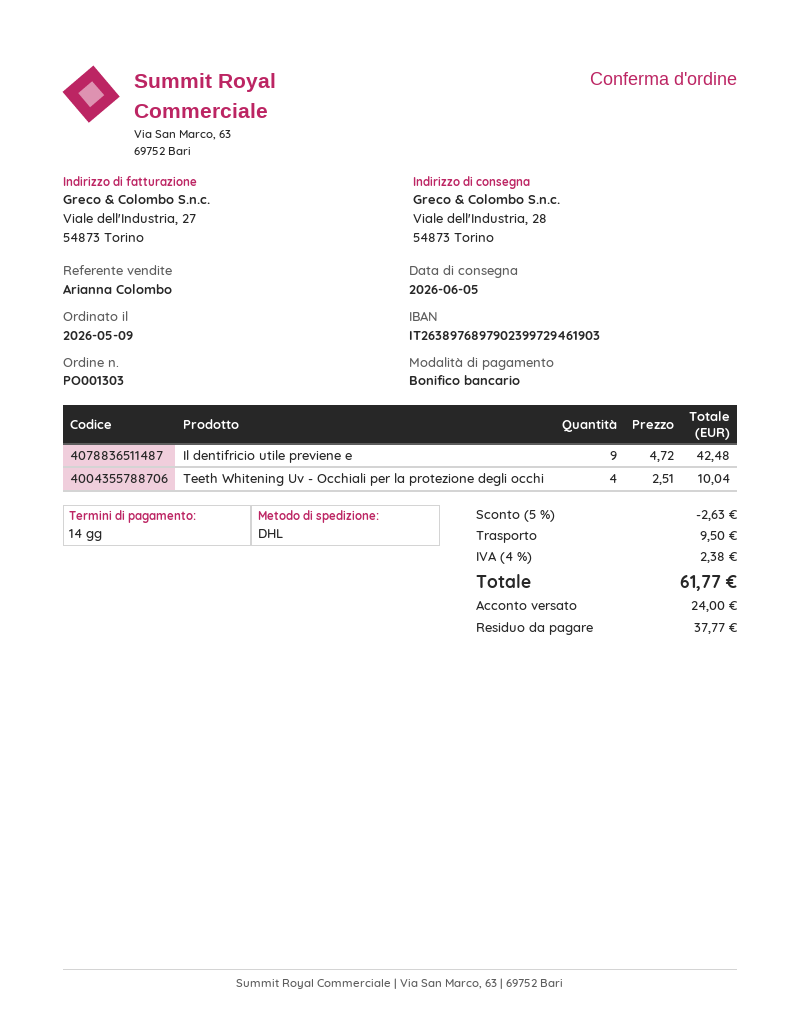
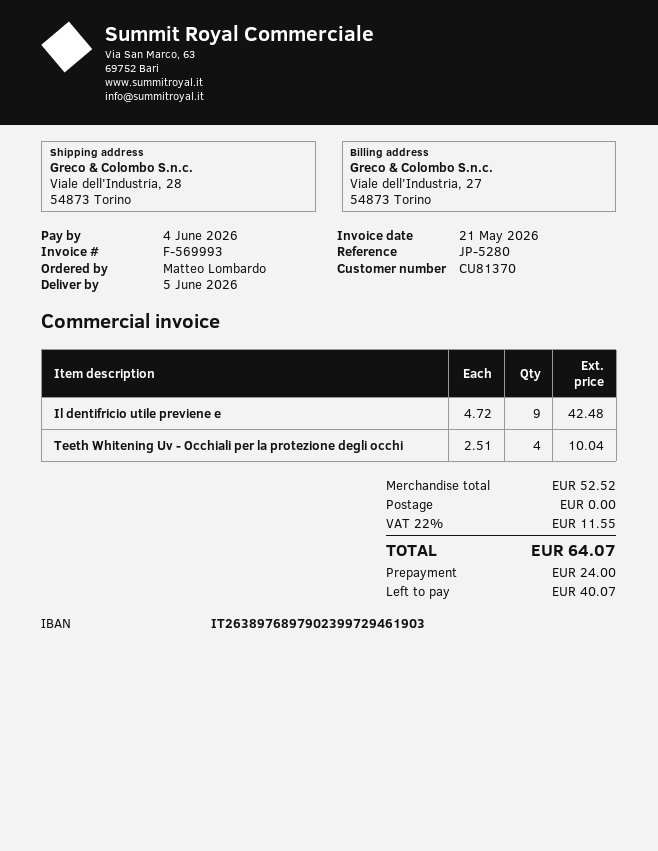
discount: 5% = 2.63 -> none
shipping: 9.50 -> 0.00
tax: 4% = 2.38 -> 22% = 11.55
total: 61.77 -> 64.07
balance: 37.77 -> 40.07

